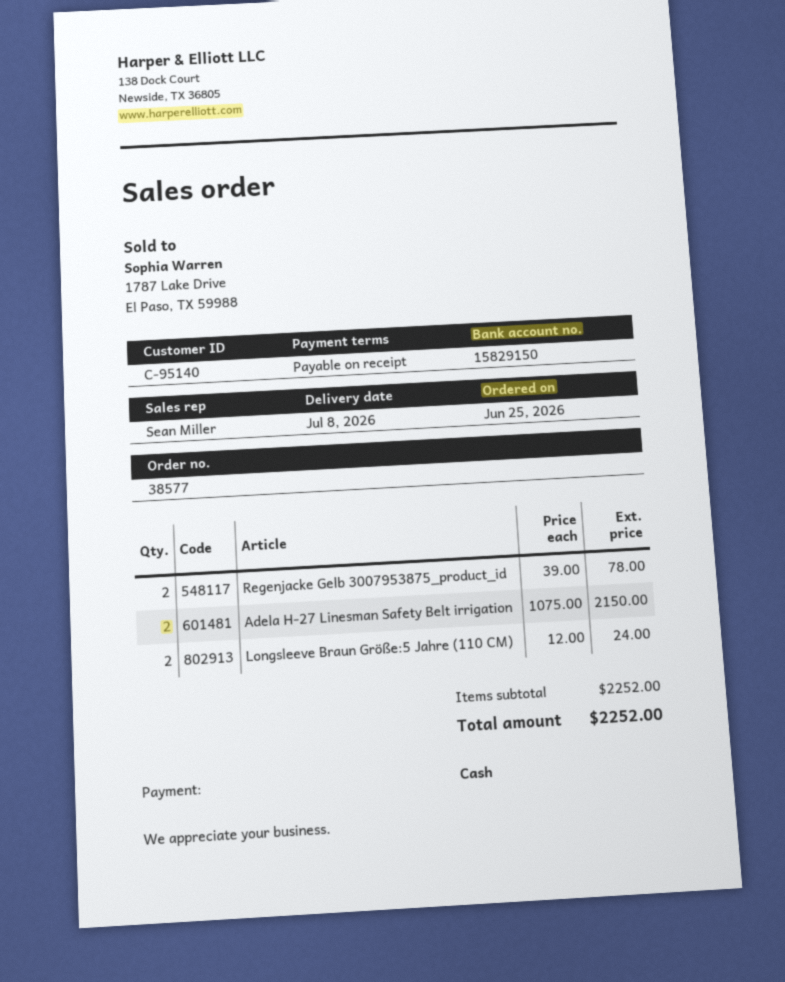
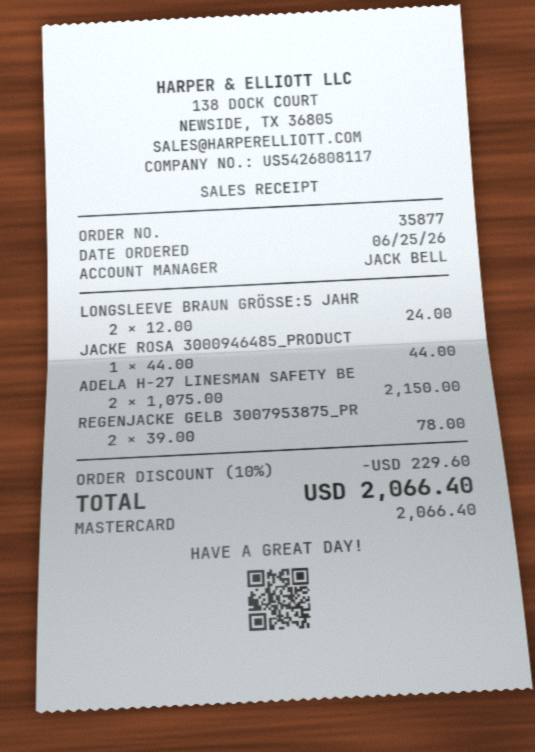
order number: 38577 -> 35877
sales rep: Sean Miller -> JACK BELL
payment method: cash -> Mastercard
JACKE ROSA 3000946485_PRODUCT: none -> 1 x 44.00 = 44.00
discount: none -> 10% = 229.60
total: 2252.00 -> 2066.40

